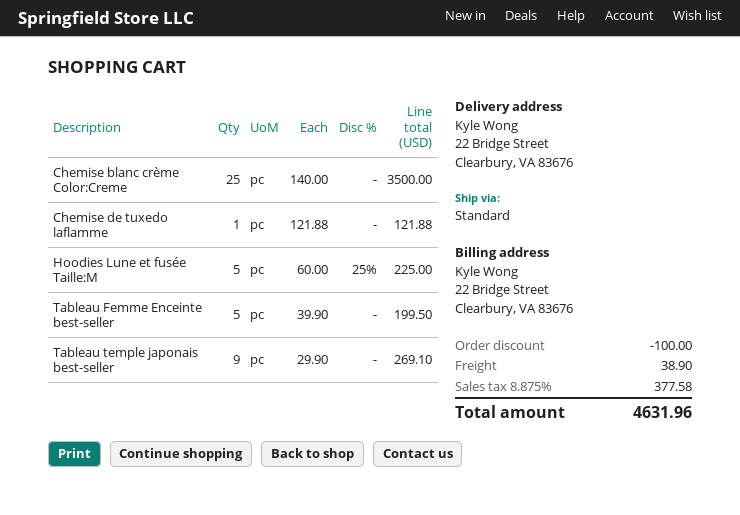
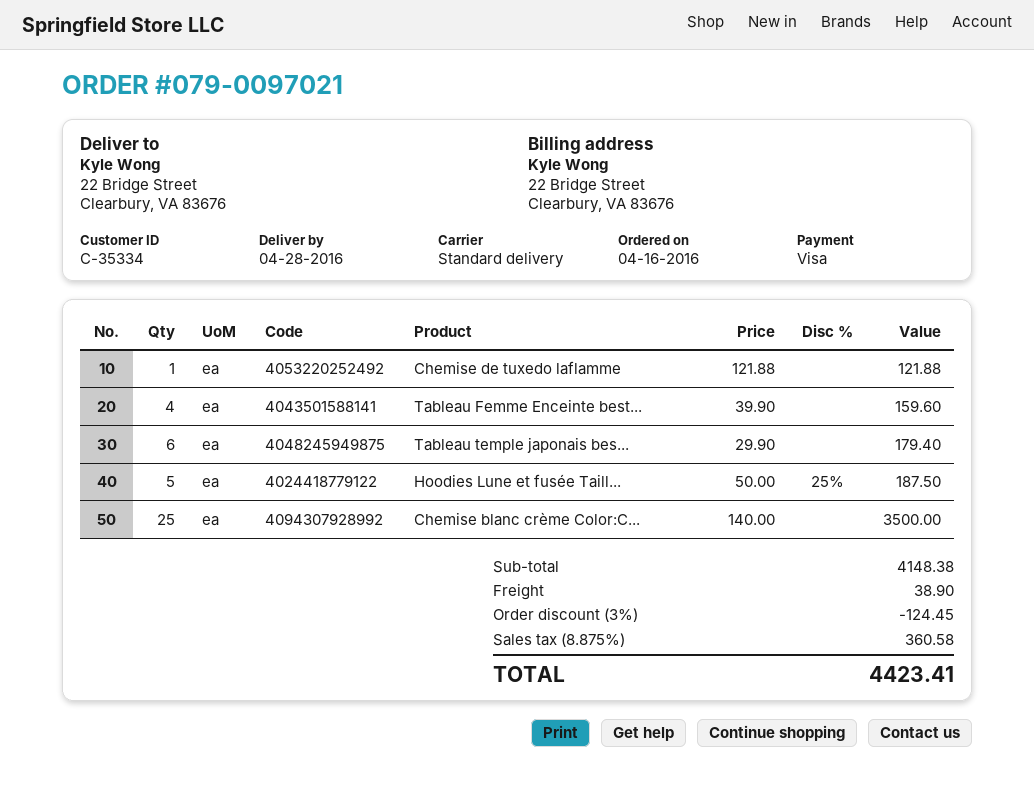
Hoodies Lune et fusée Taille:M: 5 x 60.00 - 25% = 225.00 -> 5 x 50.00 - 25% = 187.50
Tableau Femme Enceinte best-seller: 5 x 39.90 = 199.50 -> 4 x 39.90 = 159.60
Tableau temple japonais best-seller: 9 x 29.90 = 269.10 -> 6 x 29.90 = 179.40
discount: 100.00 -> 124.45
tax: 8.875% = 377.58 -> 8.875% = 360.58
total: 4631.96 -> 4423.41

